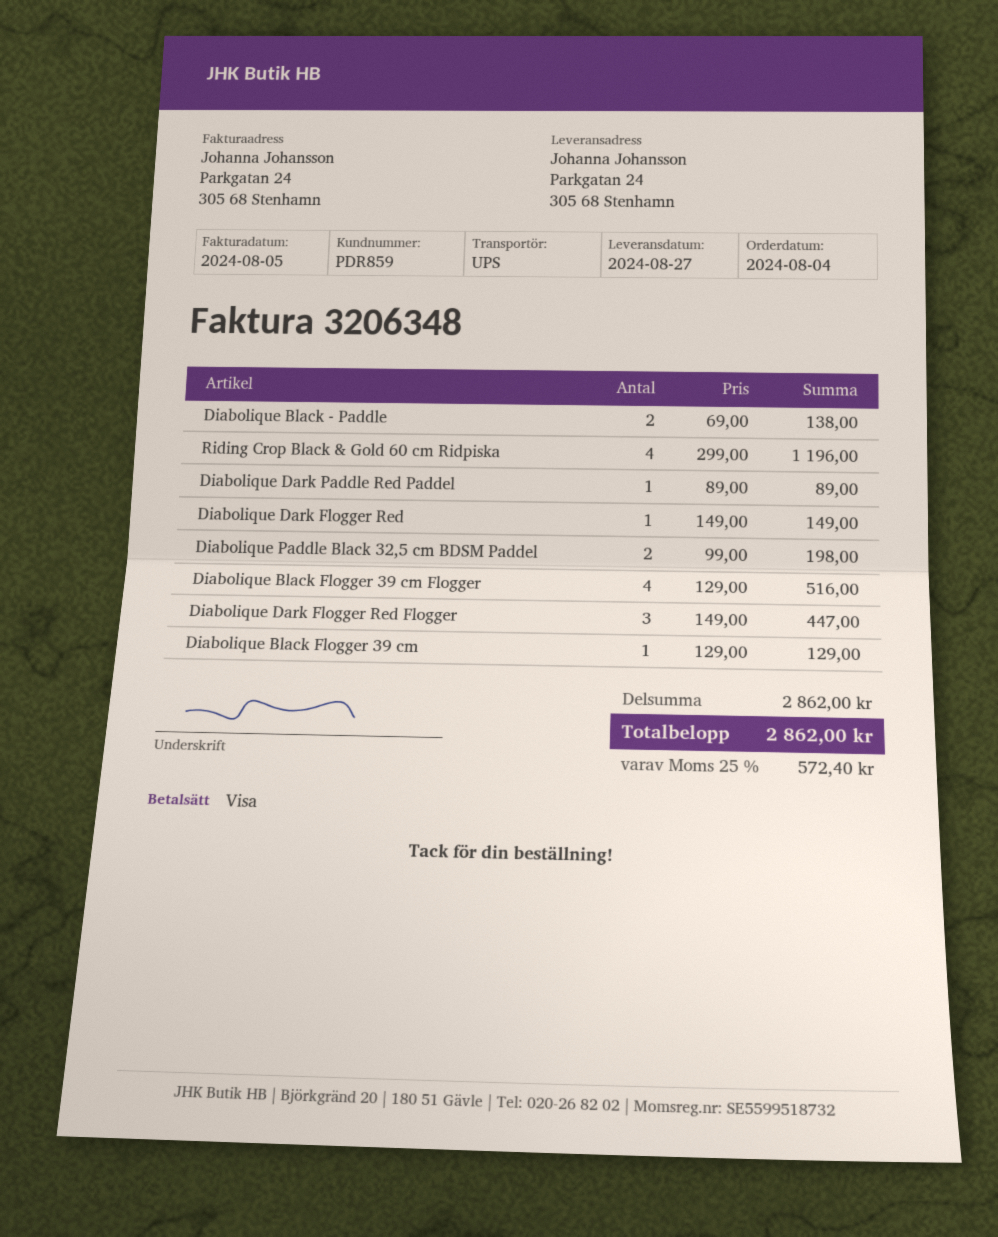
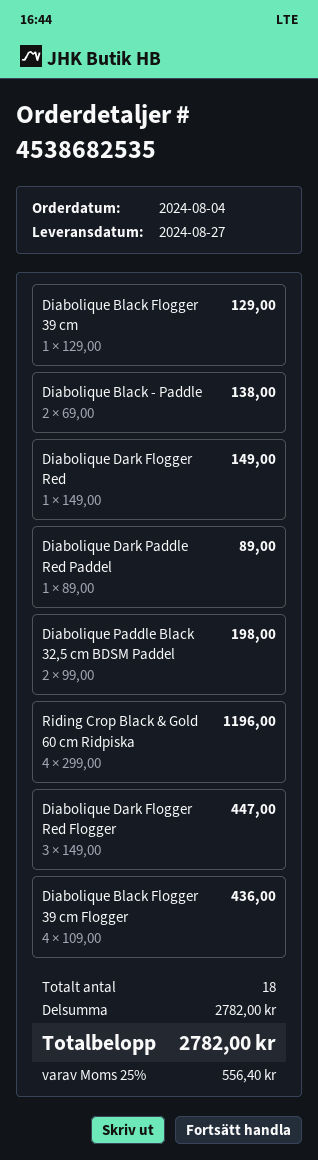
Diabolique Black Flogger 39 cm Flogger: 4 x 129.00 = 516.00 -> 4 x 109.00 = 436.00
subtotal: 2862.00 -> 2782.00
tax: 25% = 572.40 -> 25% = 556.40
total: 2862.00 -> 2782.00

